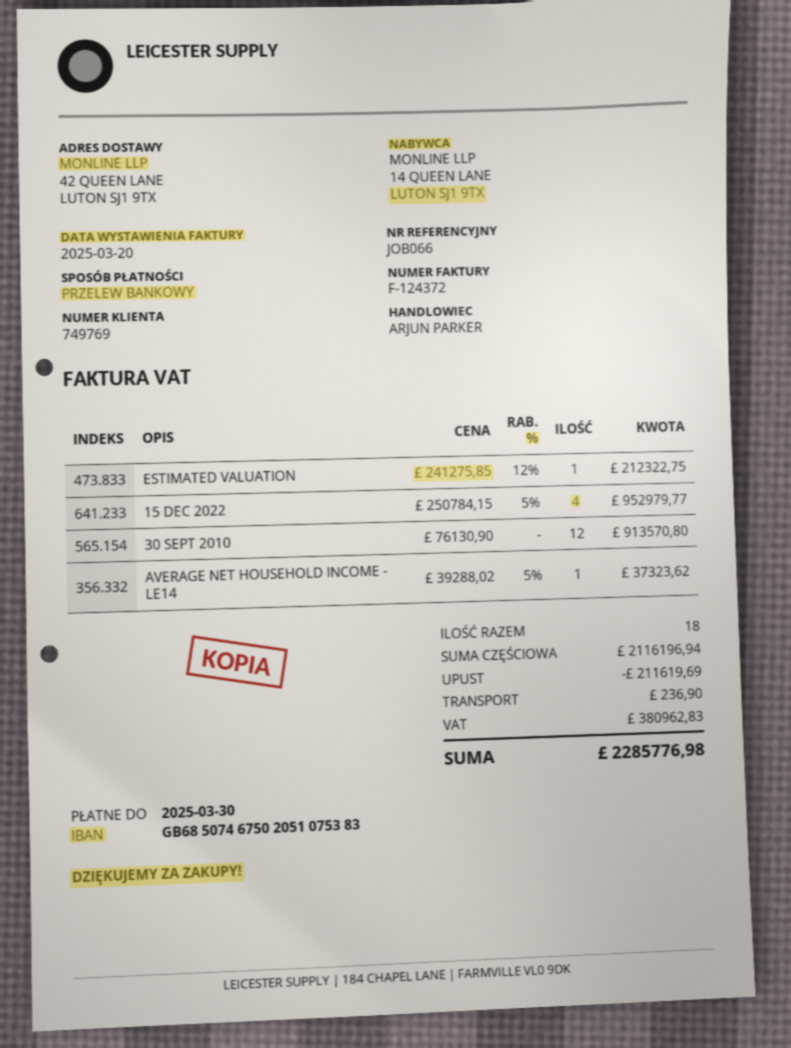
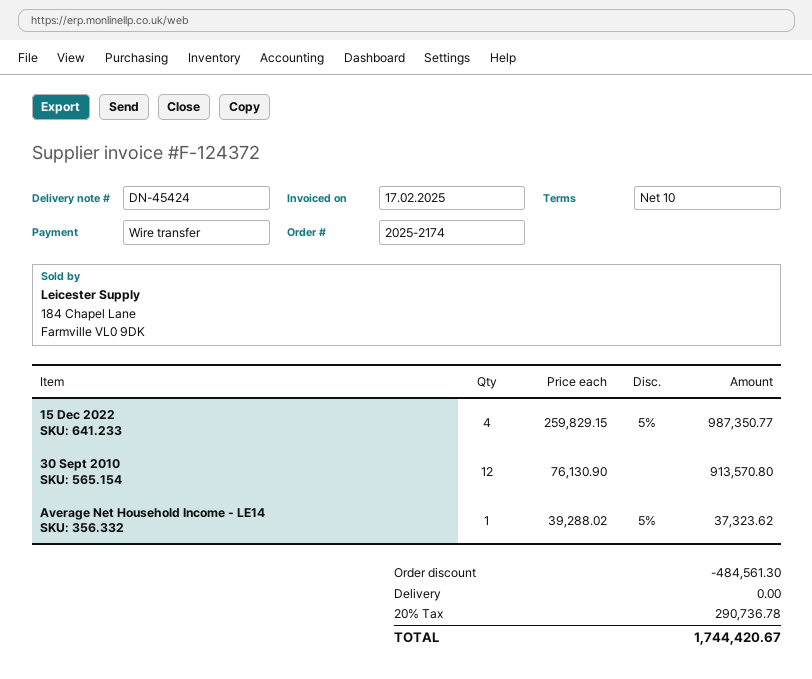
invoice date: 2025-03-20 -> 2025-02-17
ESTIMATED VALUATION: 1 x 241275.85 - 12% = 212322.75 -> none
15 DEC 2022: 4 x 250784.15 - 5% = 952979.77 -> 4 x 259829.15 - 5% = 987350.77
discount: 211619.69 -> 484561.30
shipping: 236.90 -> 0.00
tax: 380962.83 -> 290736.78
total: 2285776.98 -> 1744420.67

